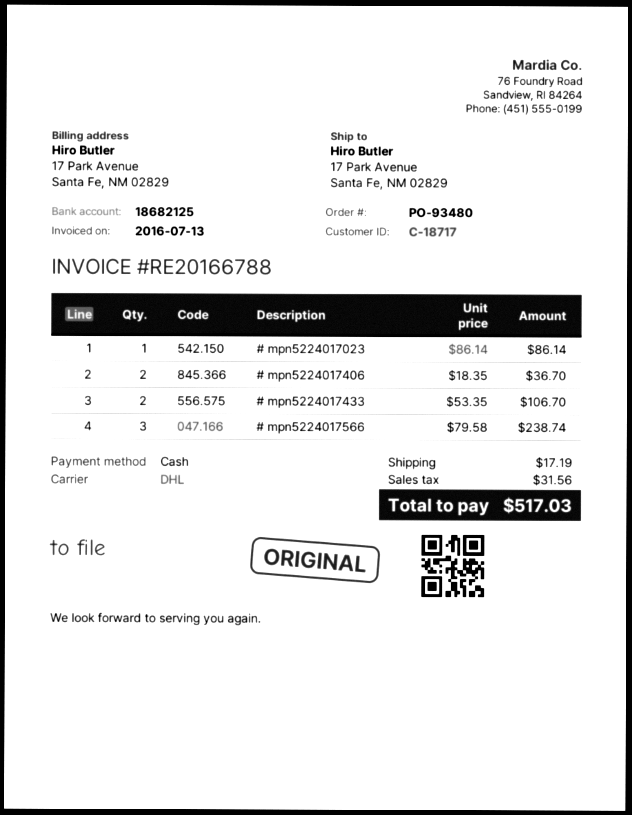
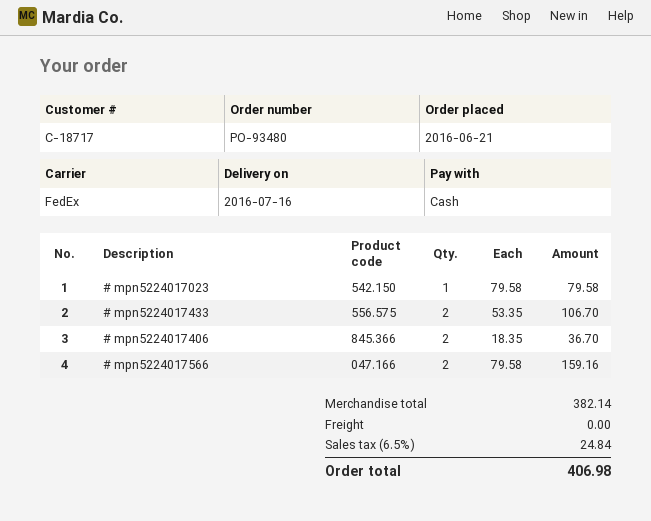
shipping method: DHL -> FedEx
# mpn5224017023: 1 x 86.14 = 86.14 -> 1 x 79.58 = 79.58
# mpn5224017566: 3 x 79.58 = 238.74 -> 2 x 79.58 = 159.16
shipping: 17.19 -> 0.00
tax: 31.56 -> 24.84
total: 517.03 -> 406.98

